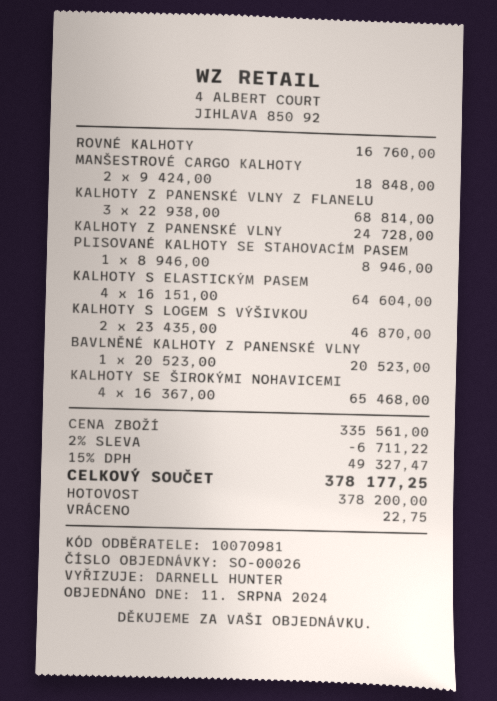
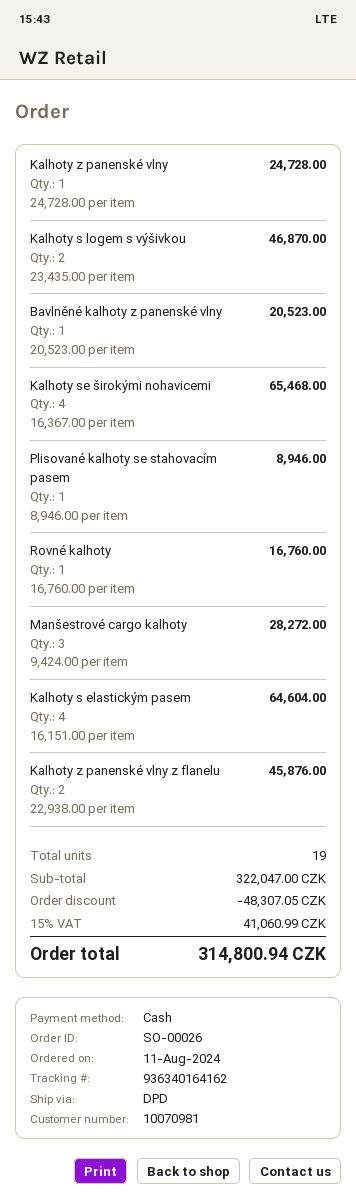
MANŠESTROVÉ CARGO KALHOTY: 2 x 9424.00 = 18848.00 -> 3 x 9424.00 = 28272.00
KALHOTY Z PANENSKÉ VLNY Z FLANELU: 3 x 22938.00 = 68814.00 -> 2 x 22938.00 = 45876.00
subtotal: 335561.00 -> 322047.00
discount: 6711.22 -> 48307.05
tax: 15% = 49327.47 -> 15% = 41060.99
total: 378177.25 -> 314800.94

